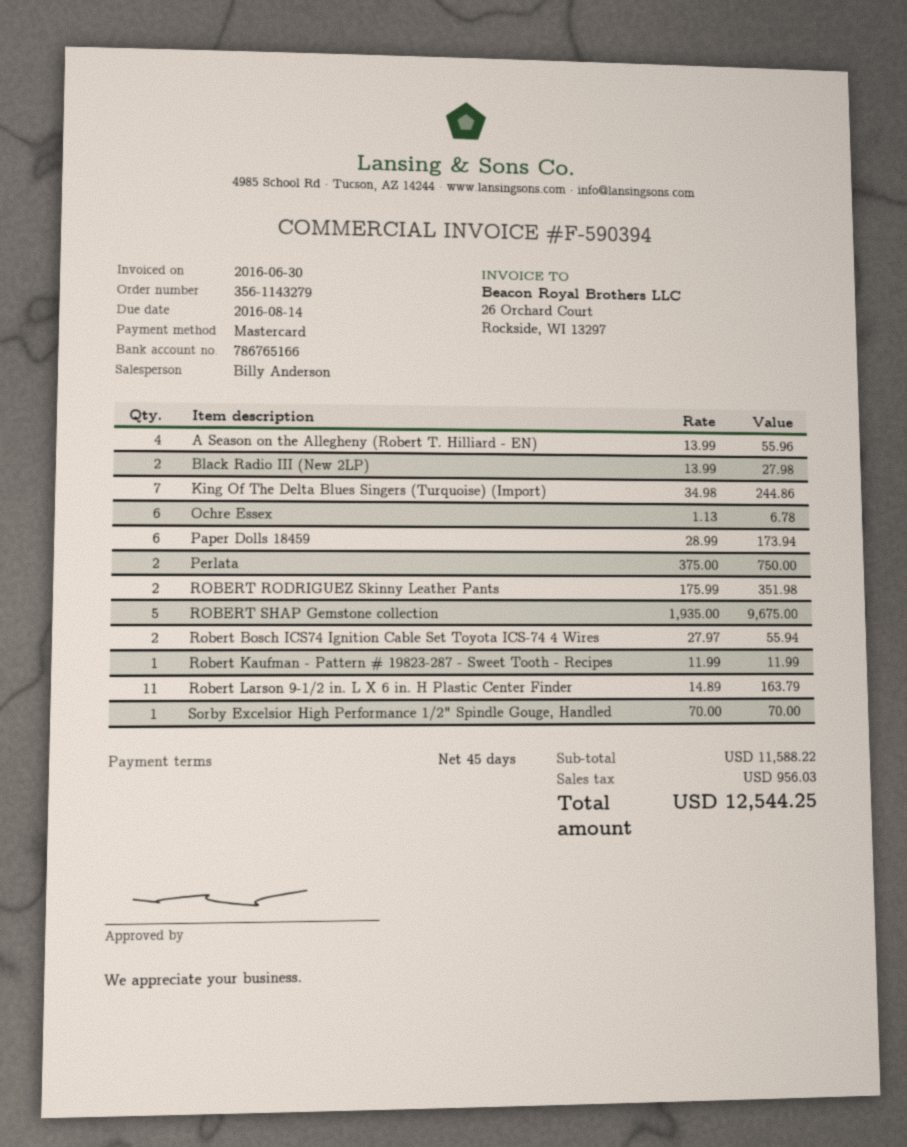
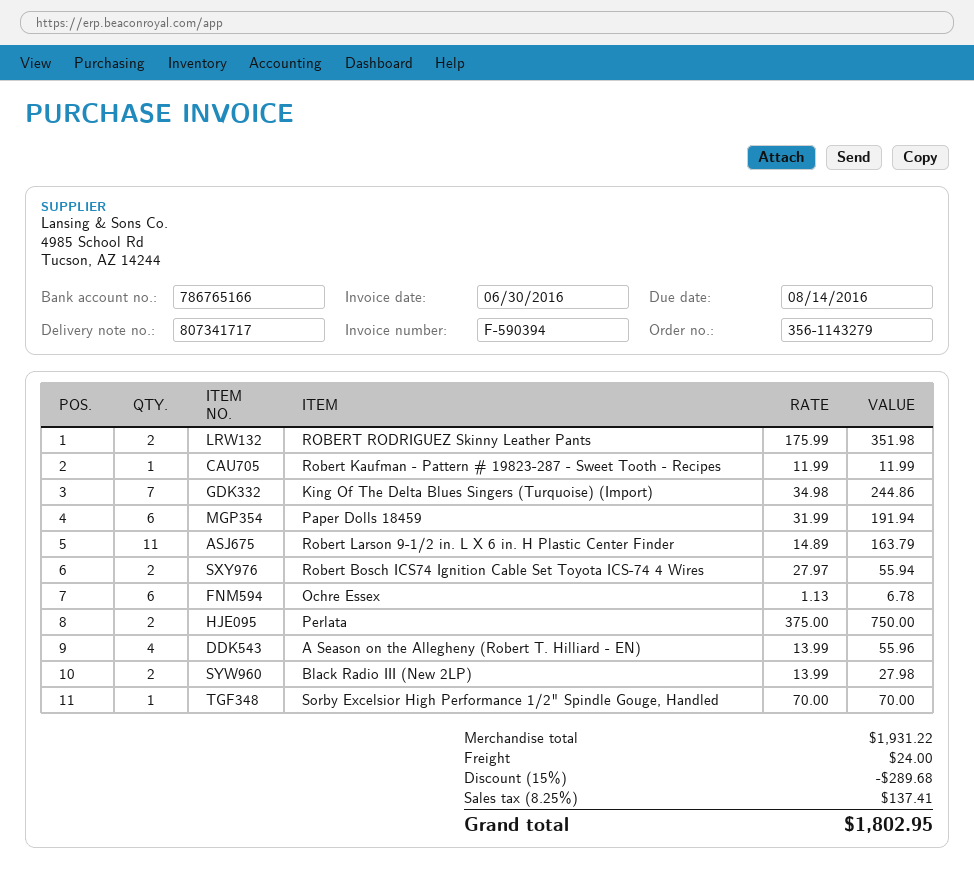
Paper Dolls 18459: 6 x 28.99 = 173.94 -> 6 x 31.99 = 191.94
ROBERT SHAP Gemstone collection: 5 x 1935.00 = 9675.00 -> none
subtotal: 11588.22 -> 1931.22
discount: none -> 15% = 289.68
shipping: none -> 24.00
tax: 956.03 -> 137.41
total: 12544.25 -> 1802.95

